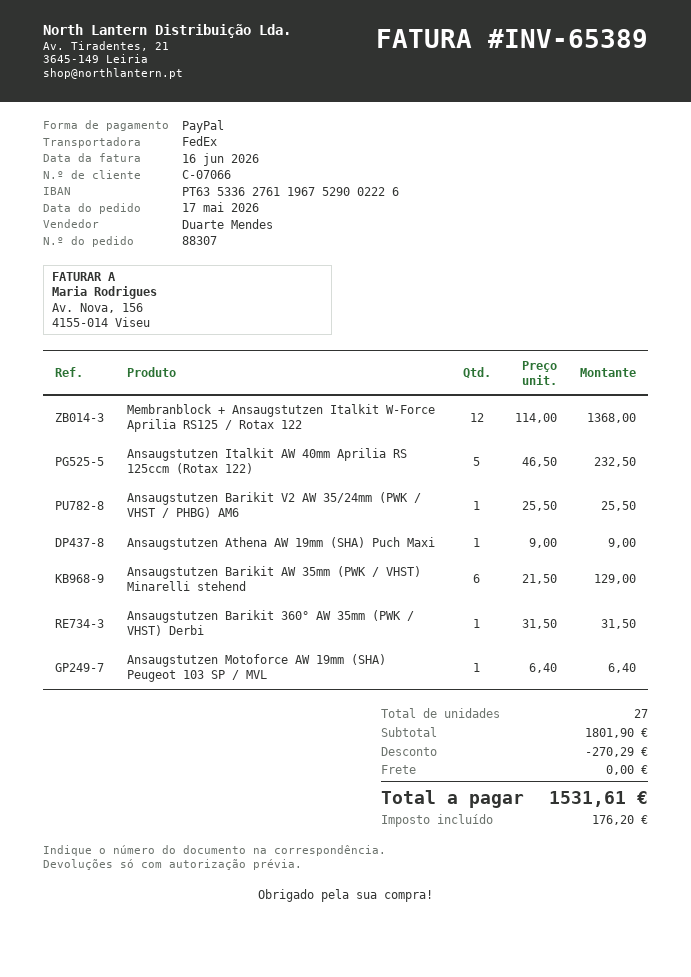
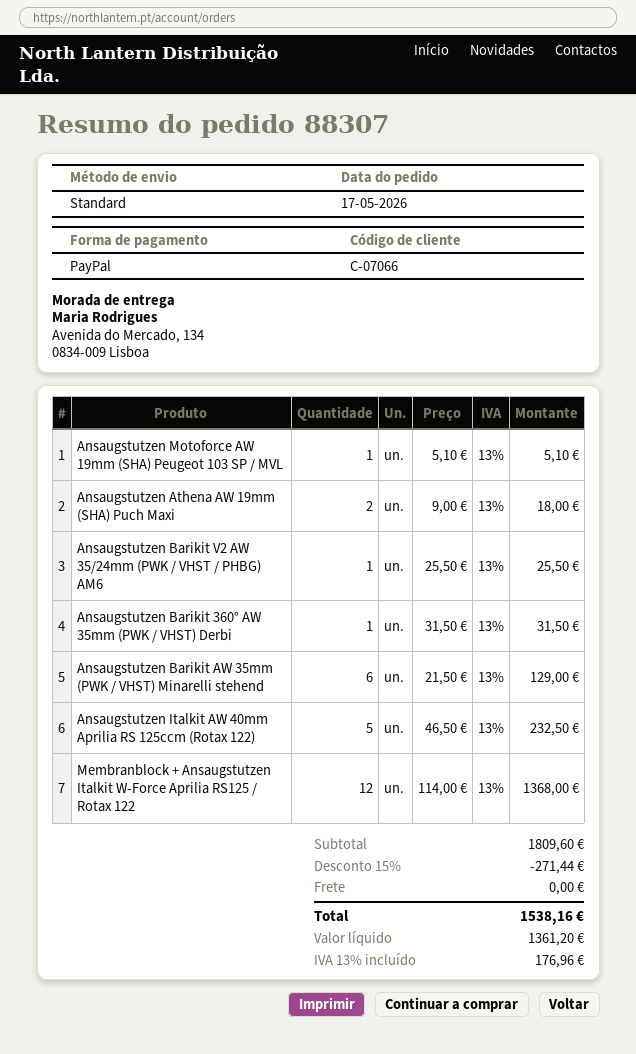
shipping method: FedEx -> standard
Ansaugstutzen Athena AW 19mm (SHA) Puch Maxi: 1 x 9.00 = 9.00 -> 2 x 9.00 = 18.00
Ansaugstutzen Motoforce AW 19mm (SHA) Peugeot 103 SP / MVL: 1 x 6.40 = 6.40 -> 1 x 5.10 = 5.10
subtotal: 1801.90 -> 1809.60
discount: 270.29 -> 271.44
tax: 176.20 -> 176.96
total: 1531.61 -> 1538.16

